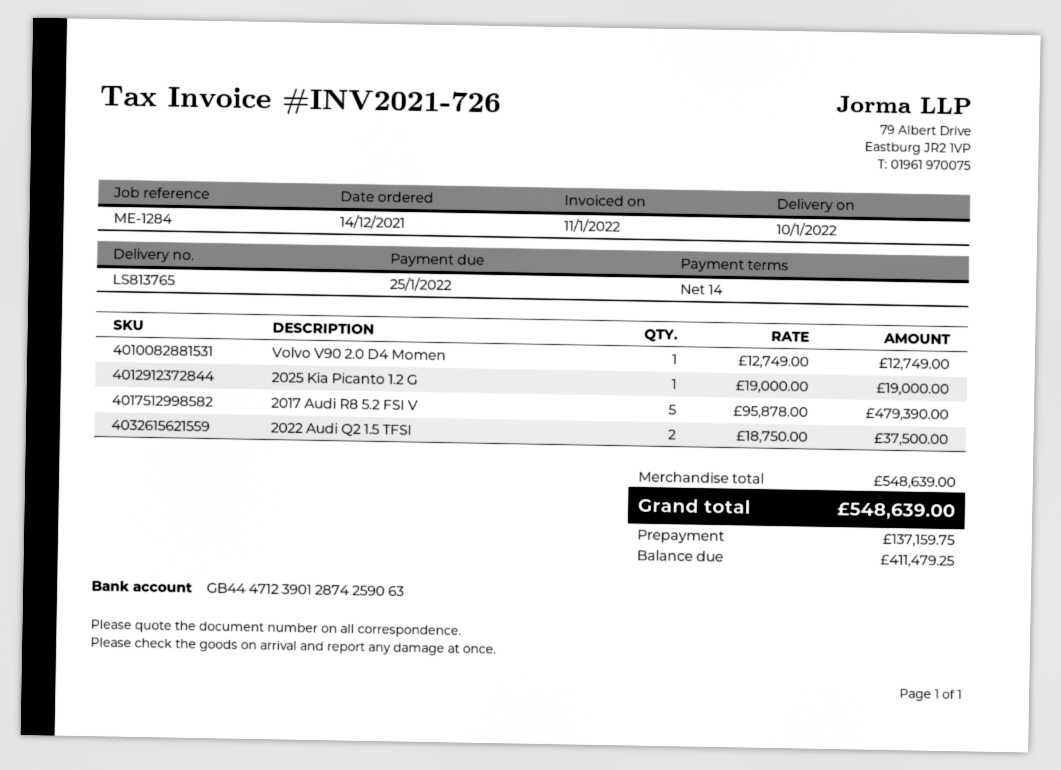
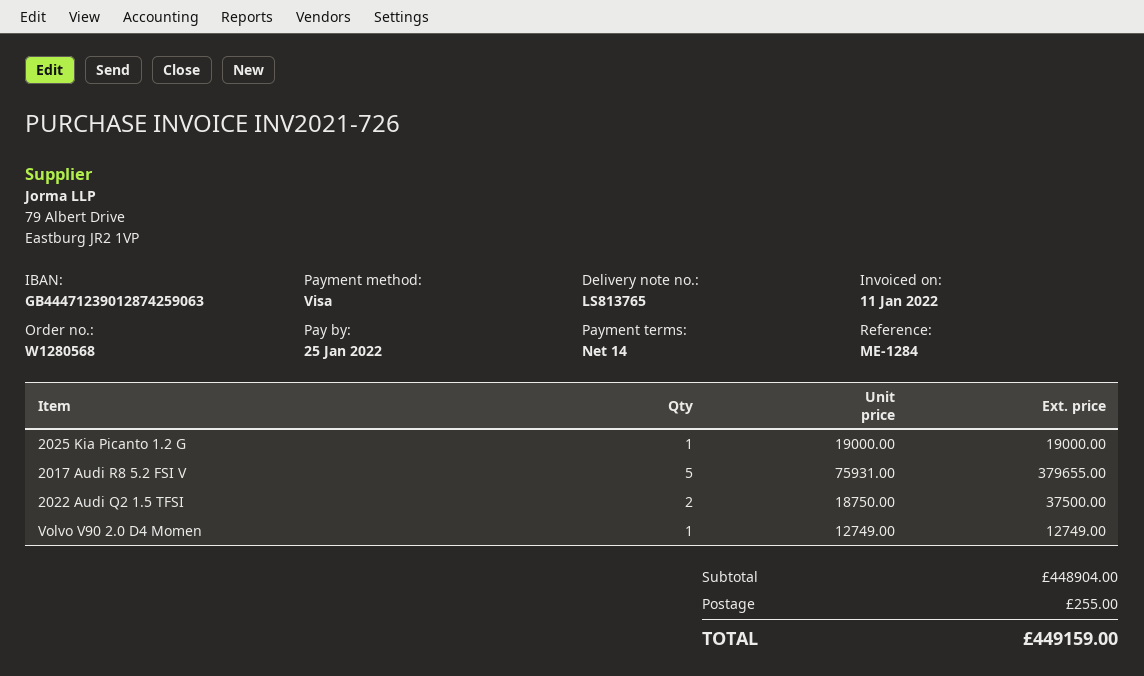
2017 Audi R8 5.2 FSI V: 5 x 95878.00 = 479390.00 -> 5 x 75931.00 = 379655.00
subtotal: 548639.00 -> 448904.00
shipping: none -> 255.00
total: 548639.00 -> 449159.00

